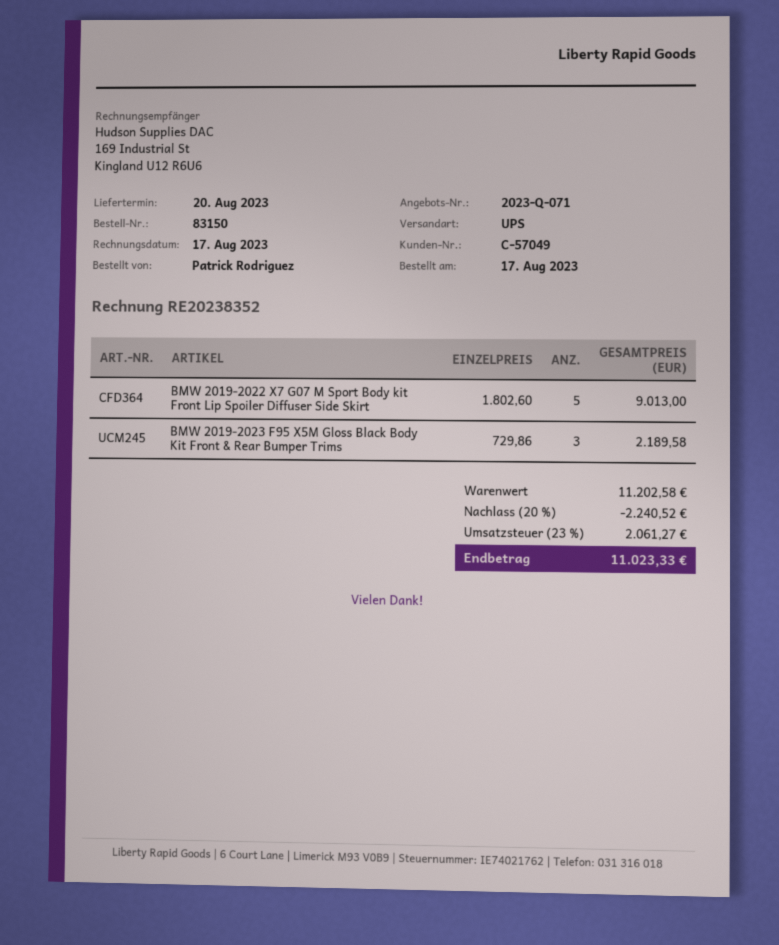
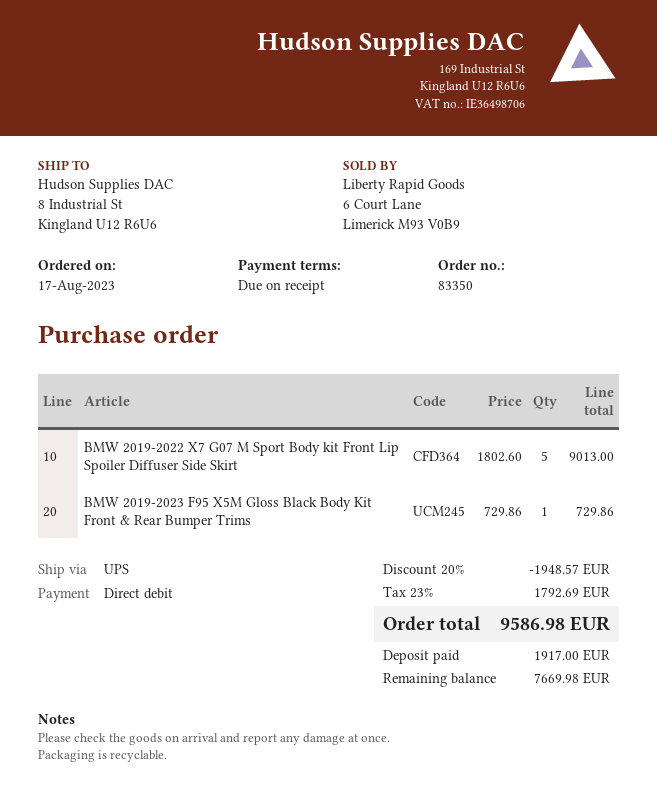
order number: 83150 -> 83350
BMW 2019-2023 F95 X5M Gloss Black Body Kit Front & Rear Bumper Trims: 3 x 729.86 = 2189.58 -> 1 x 729.86 = 729.86
discount: 20% = 2240.52 -> 20% = 1948.57
tax: 23% = 2061.27 -> 23% = 1792.69
total: 11023.33 -> 9586.98

